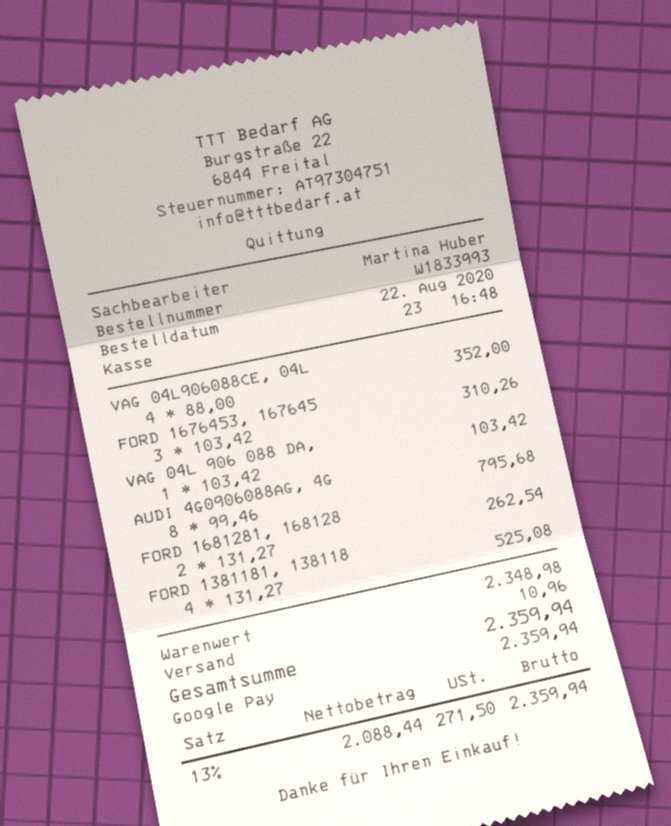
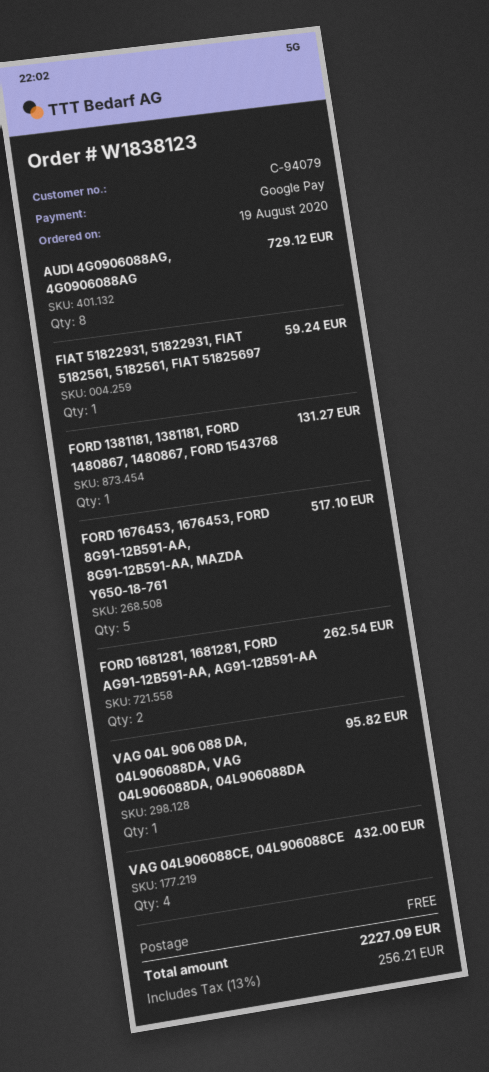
order number: W1833993 -> W1838123
order date: 2020-08-22 -> 2020-08-19
VAG 04L906088CE, 04L: 4 for 352.00 -> 4 for 432.00
FORD 1676453, 167645: 3 for 310.26 -> 5 for 517.10
VAG 04L 906 088 DA,: 1 for 103.42 -> 1 for 95.82
AUDI 4G0906088AG, 4G: 8 for 795.68 -> 8 for 729.12
FORD 1381181, 138118: 4 for 525.08 -> 1 for 131.27
FIAT 51822931, 51822931, FIAT 5182561, 5182561, FIAT 51825697: none -> 1 for 59.24
shipping: 10.96 -> 0.00
tax: 13% = 271.50 -> 13% = 256.21
total: 2359.94 -> 2227.09

